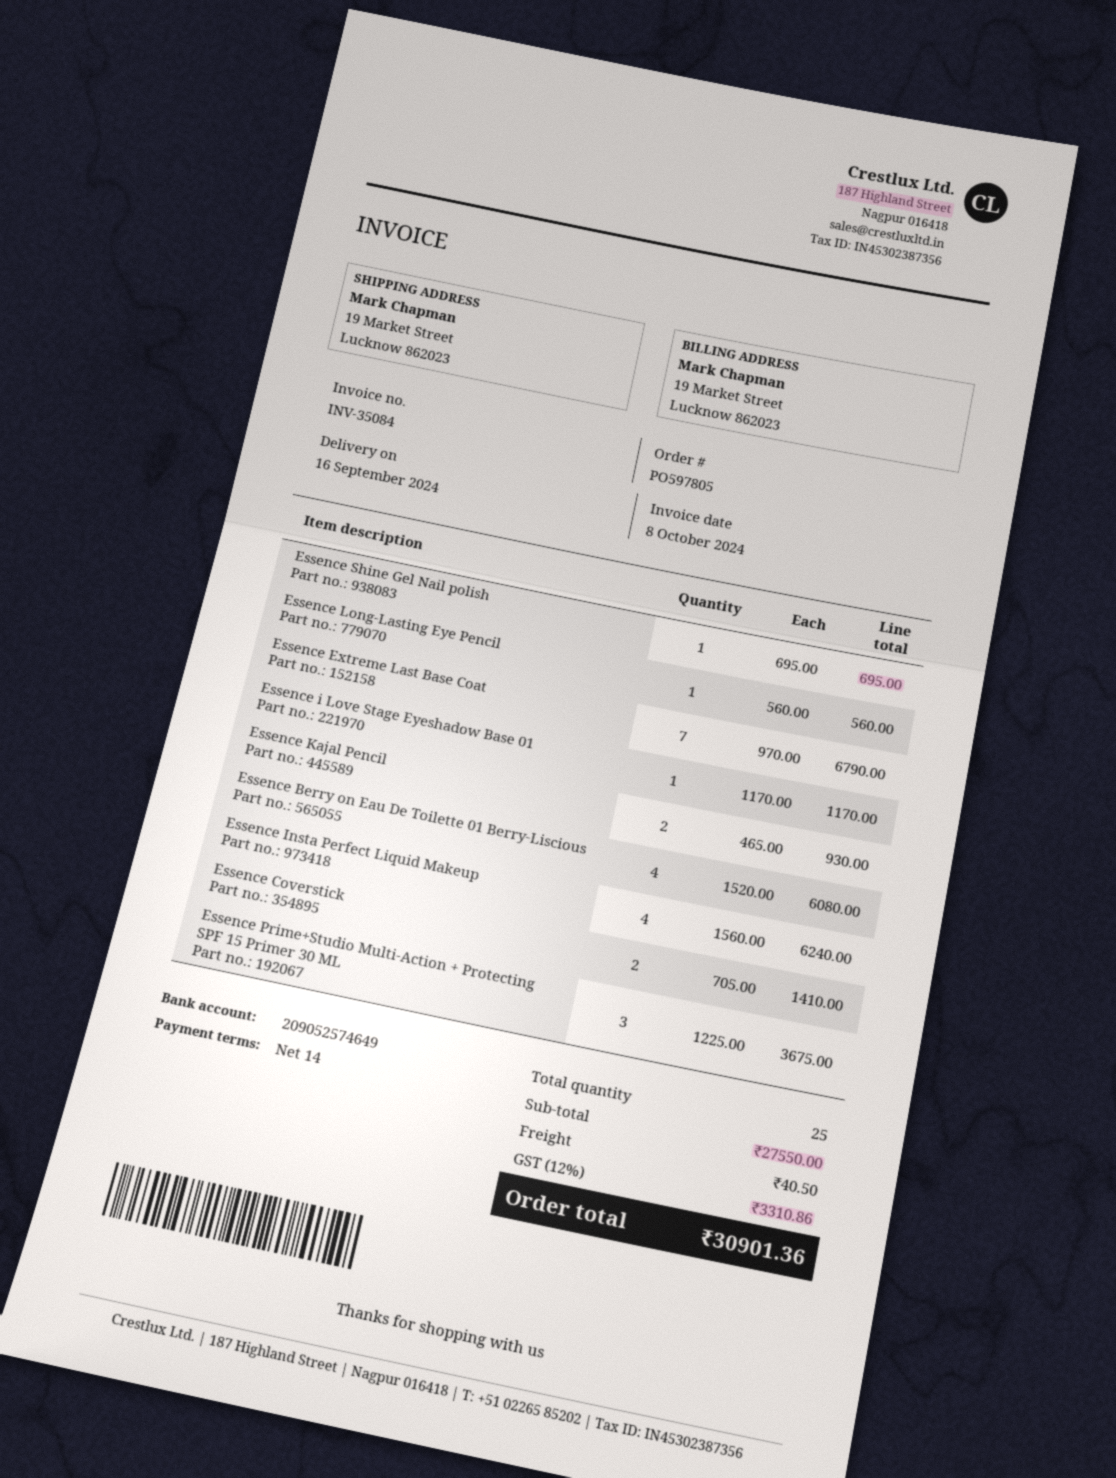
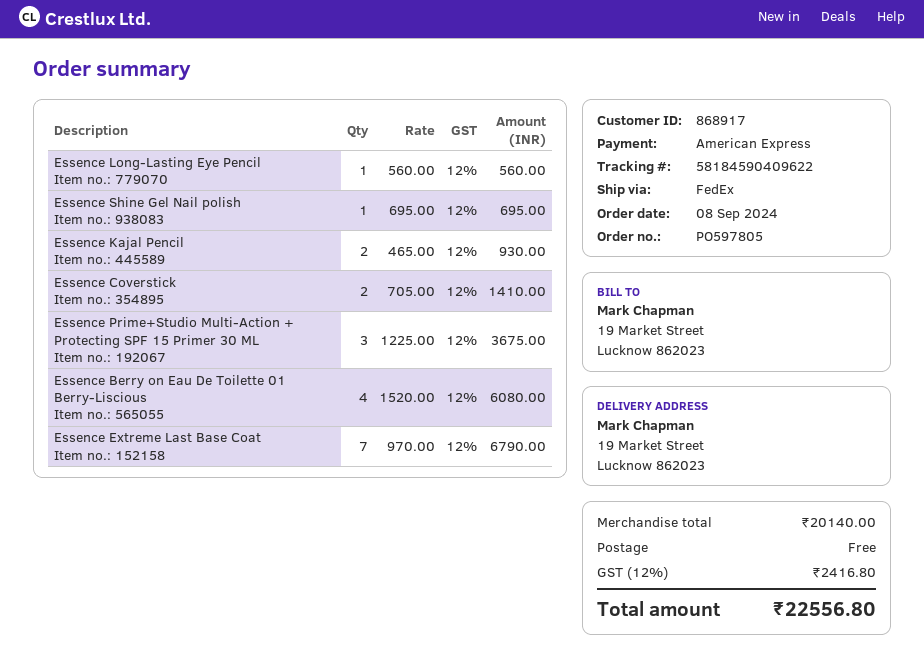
Essence i Love Stage Eyeshadow Base 01: 1 x 1170.00 = 1170.00 -> none
Essence Insta Perfect Liquid Makeup: 4 x 1560.00 = 6240.00 -> none
subtotal: 27550.00 -> 20140.00
shipping: 40.50 -> 0.00
tax: 12% = 3310.86 -> 12% = 2416.80
total: 30901.36 -> 22556.80

